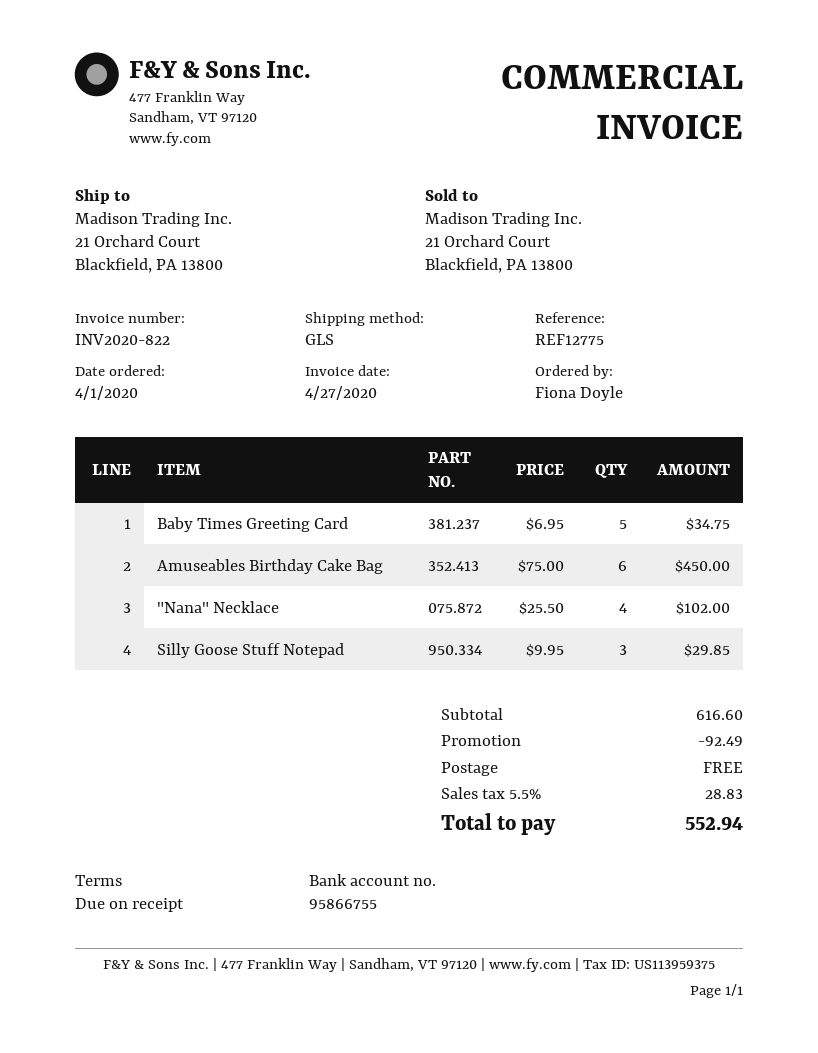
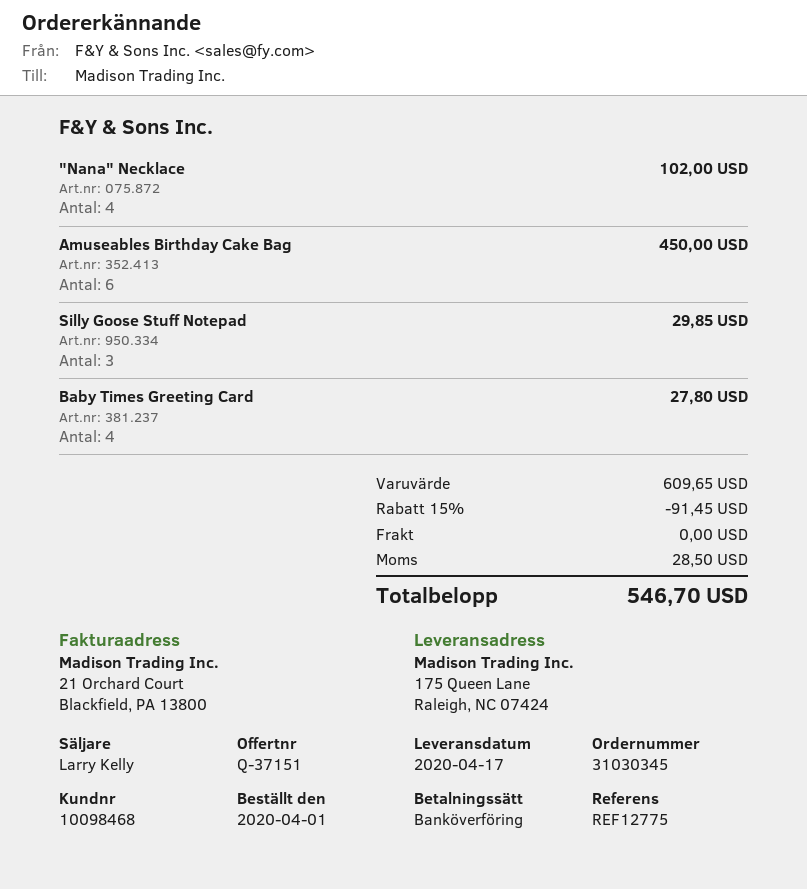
ship to: 21 Orchard Court, Blackfield, PA 13800 -> 175 Queen Lane, Raleigh, NC 07424
Baby Times Greeting Card: 5 for 34.75 -> 4 for 27.80
subtotal: 616.60 -> 609.65
discount: 92.49 -> 91.45
tax: 28.83 -> 28.50
total: 552.94 -> 546.70

